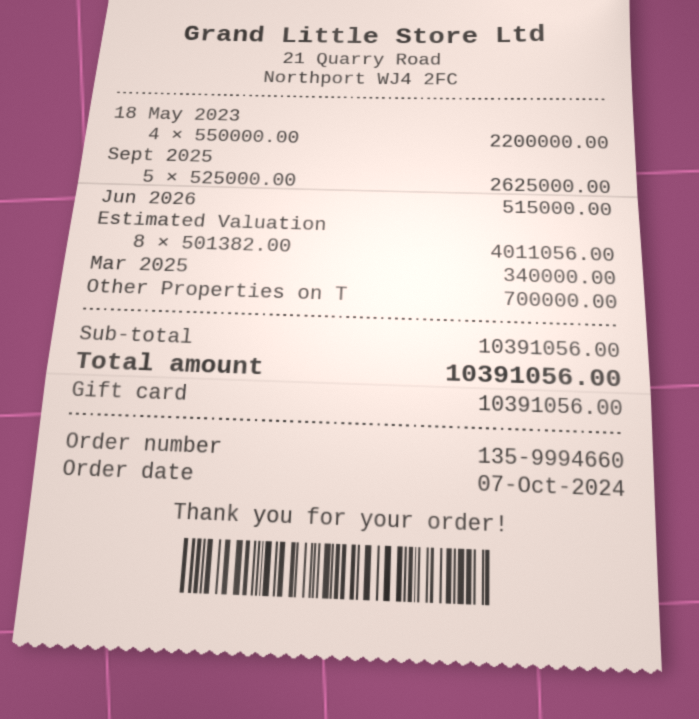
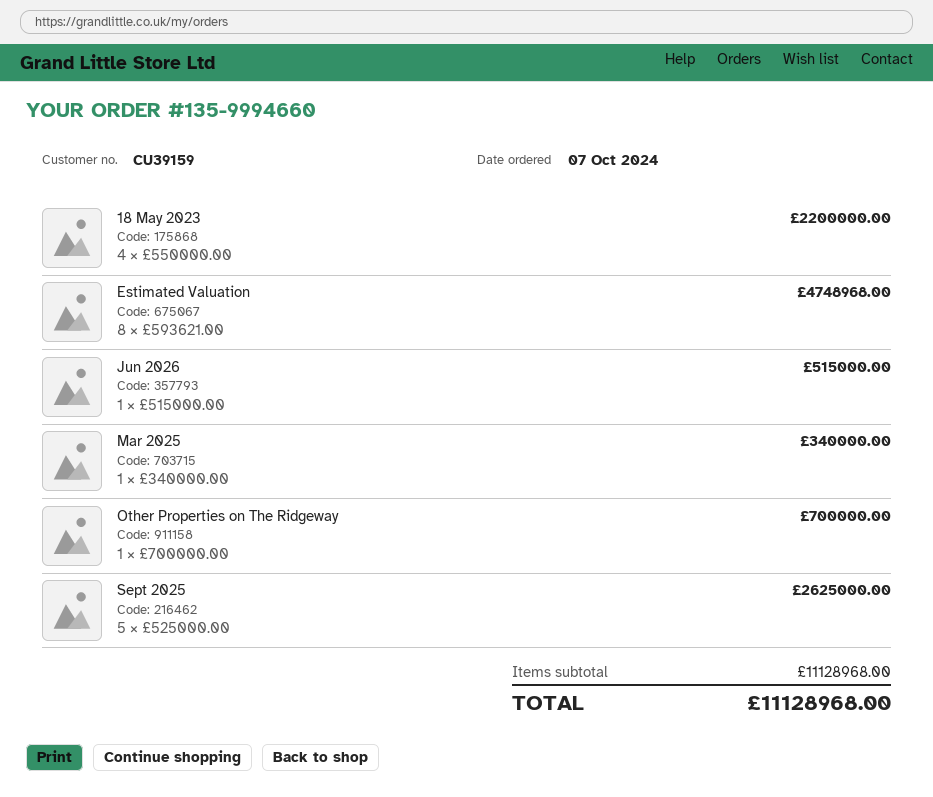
Estimated Valuation: 8 x 501382.00 = 4011056.00 -> 8 x 593621.00 = 4748968.00
subtotal: 10391056.00 -> 11128968.00
total: 10391056.00 -> 11128968.00

